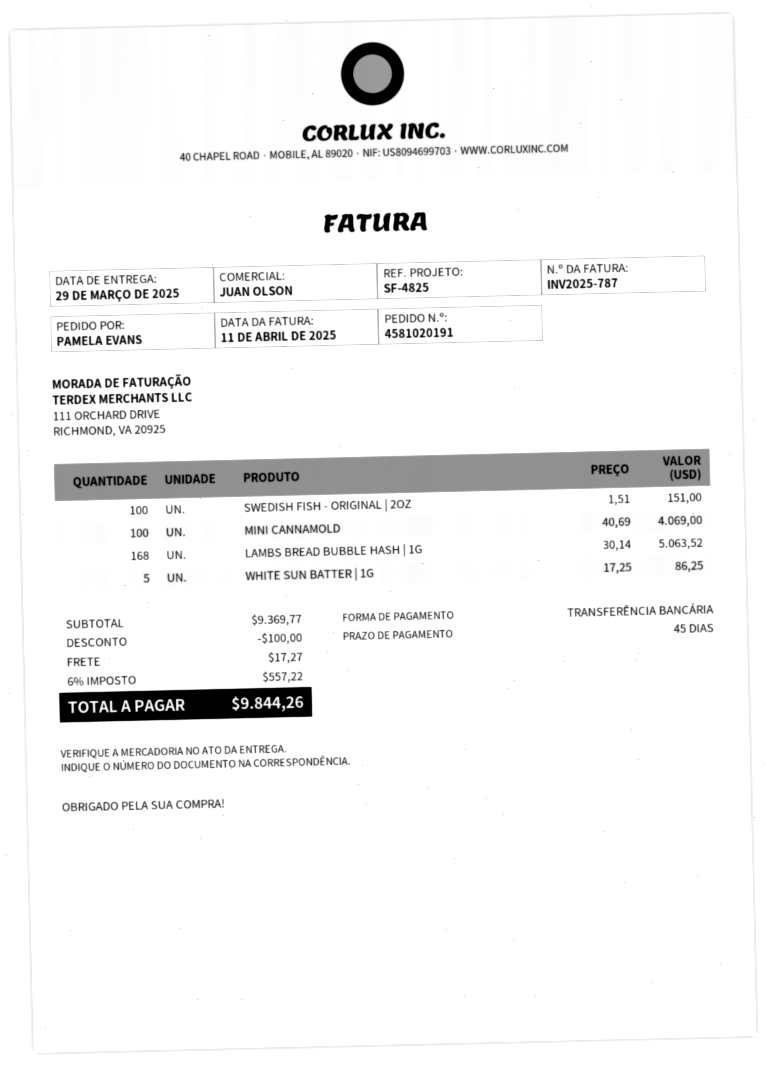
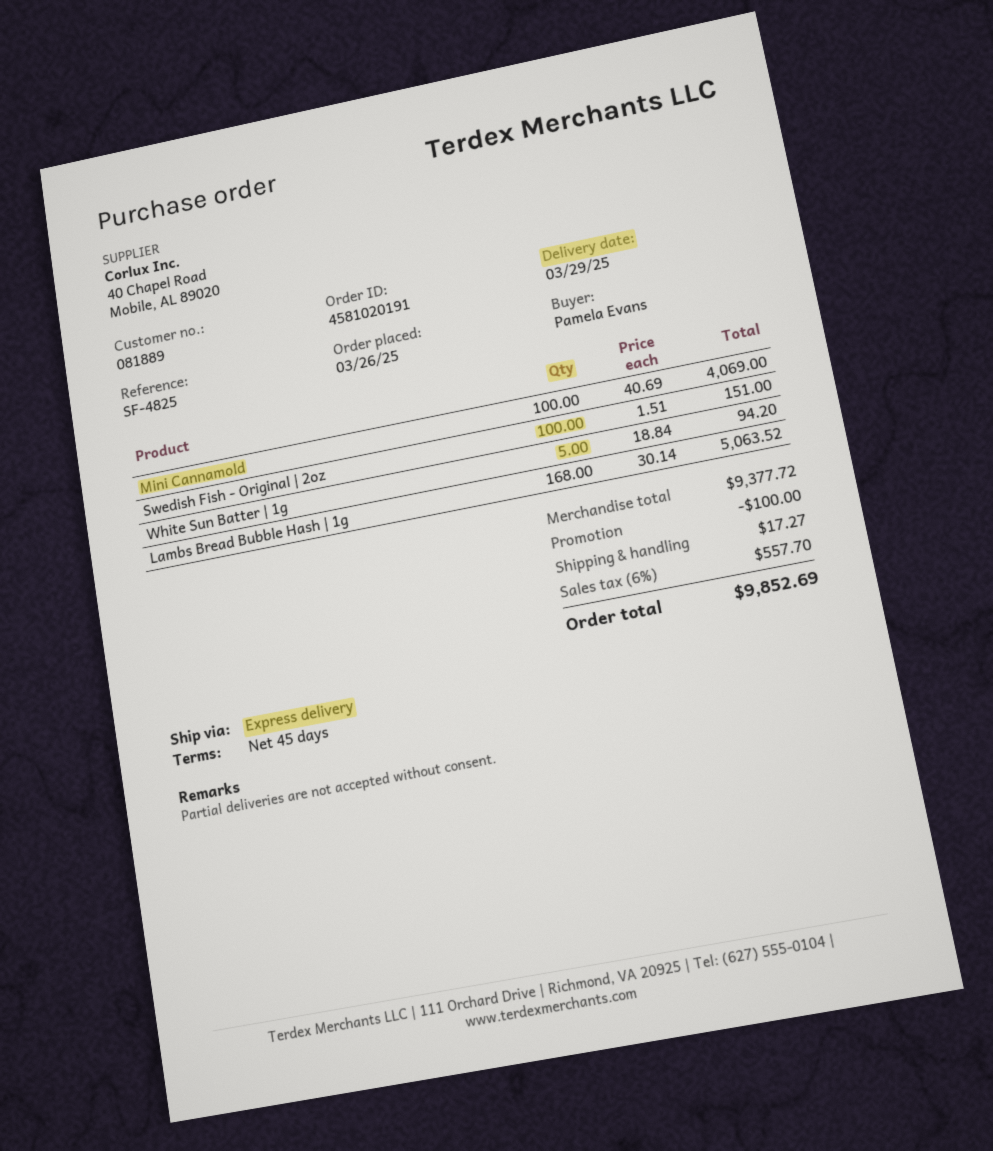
WHITE SUN BATTER | 1G: 5 x 17.25 = 86.25 -> 5 x 18.84 = 94.20
subtotal: 9369.77 -> 9377.72
tax: 6% = 557.22 -> 6% = 557.70
total: 9844.26 -> 9852.69

